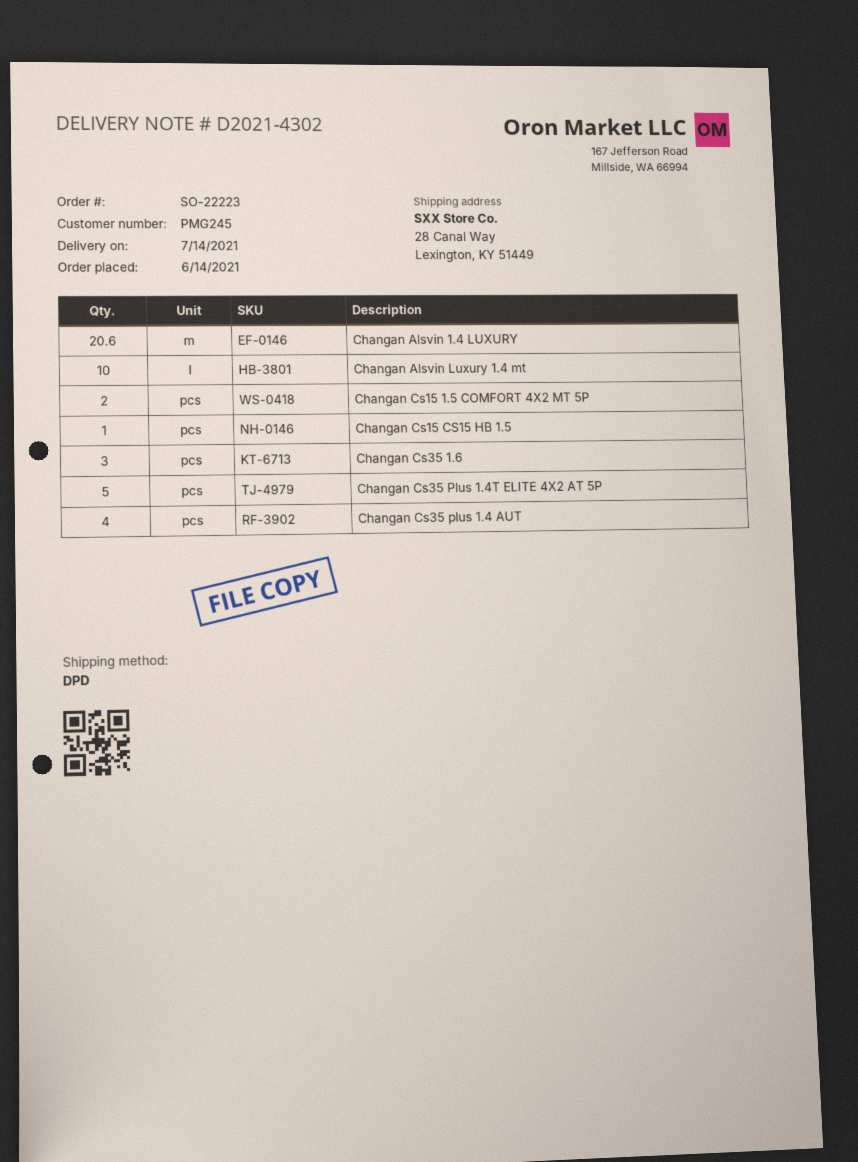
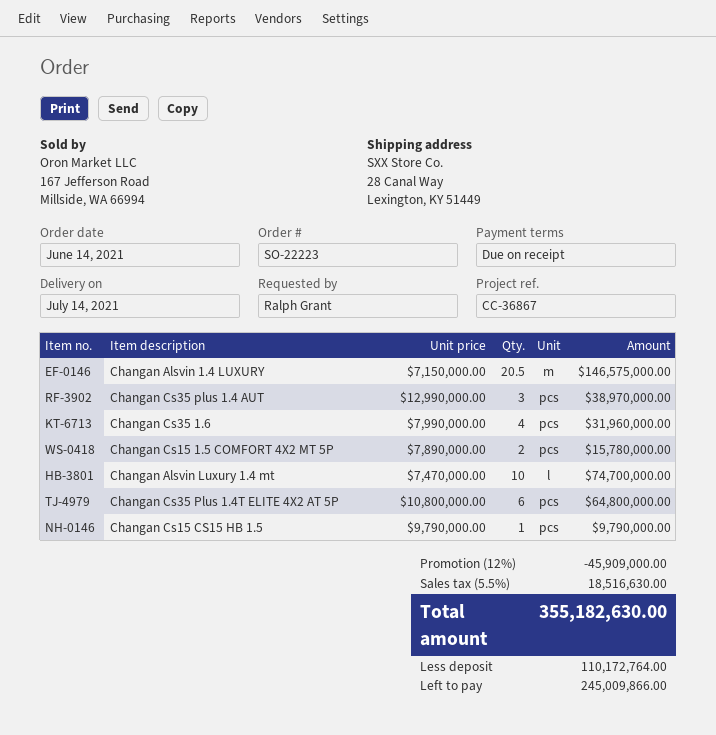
Changan Alsvin 1.4 LUXURY: 20.6 -> 20.5
Changan Cs35 1.6: 3 -> 4
Changan Cs35 Plus 1.4T ELITE 4X2 AT 5P: 5 -> 6
Changan Cs35 plus 1.4 AUT: 4 -> 3

